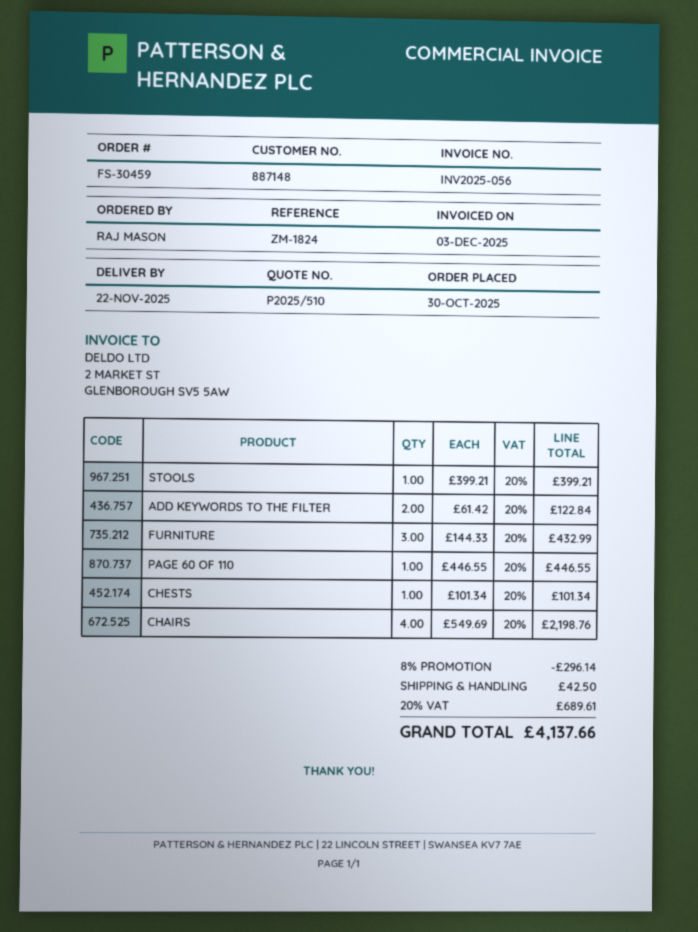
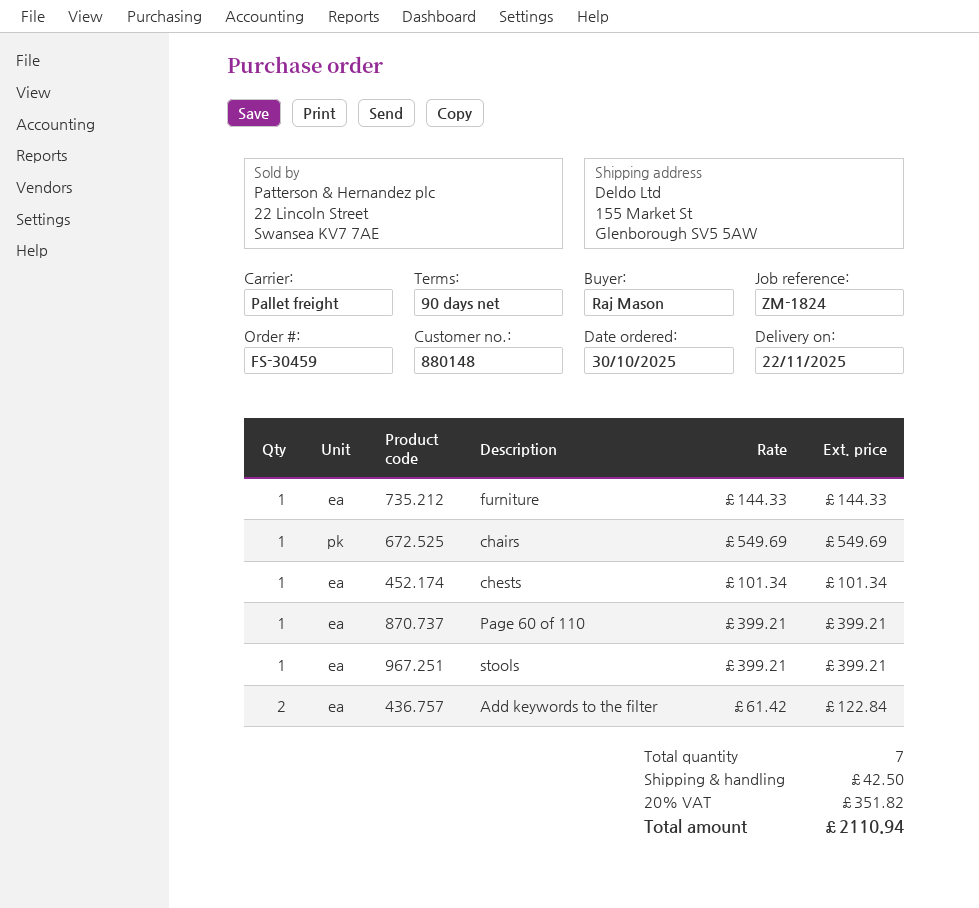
customer number: 887148 -> 880148
FURNITURE: 3 x 144.33 = 432.99 -> 1 x 144.33 = 144.33
PAGE 60 OF 110: 1 x 446.55 = 446.55 -> 1 x 399.21 = 399.21
CHAIRS: 4 x 549.69 = 2198.76 -> 1 x 549.69 = 549.69
discount: 8% = 296.14 -> none
tax: 20% = 689.61 -> 20% = 351.82
total: 4137.66 -> 2110.94

